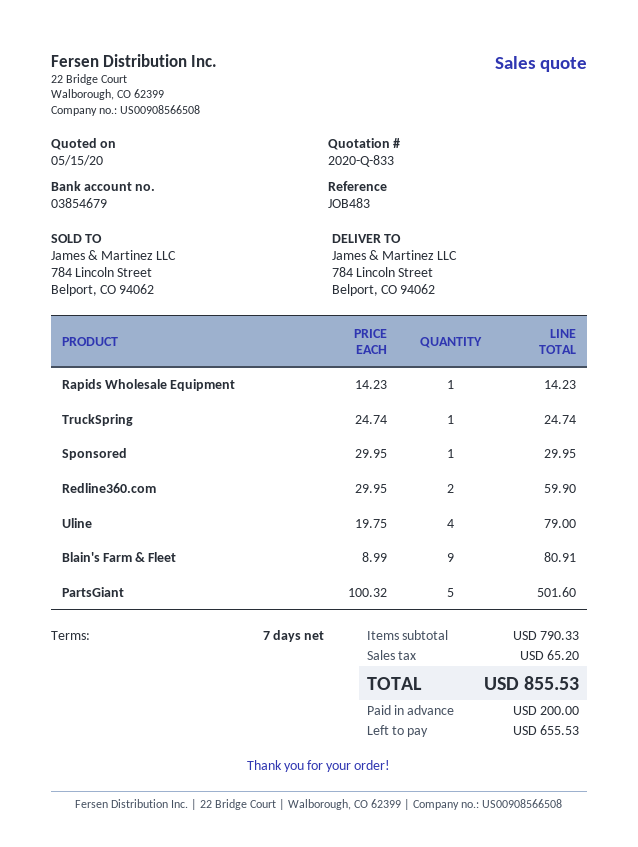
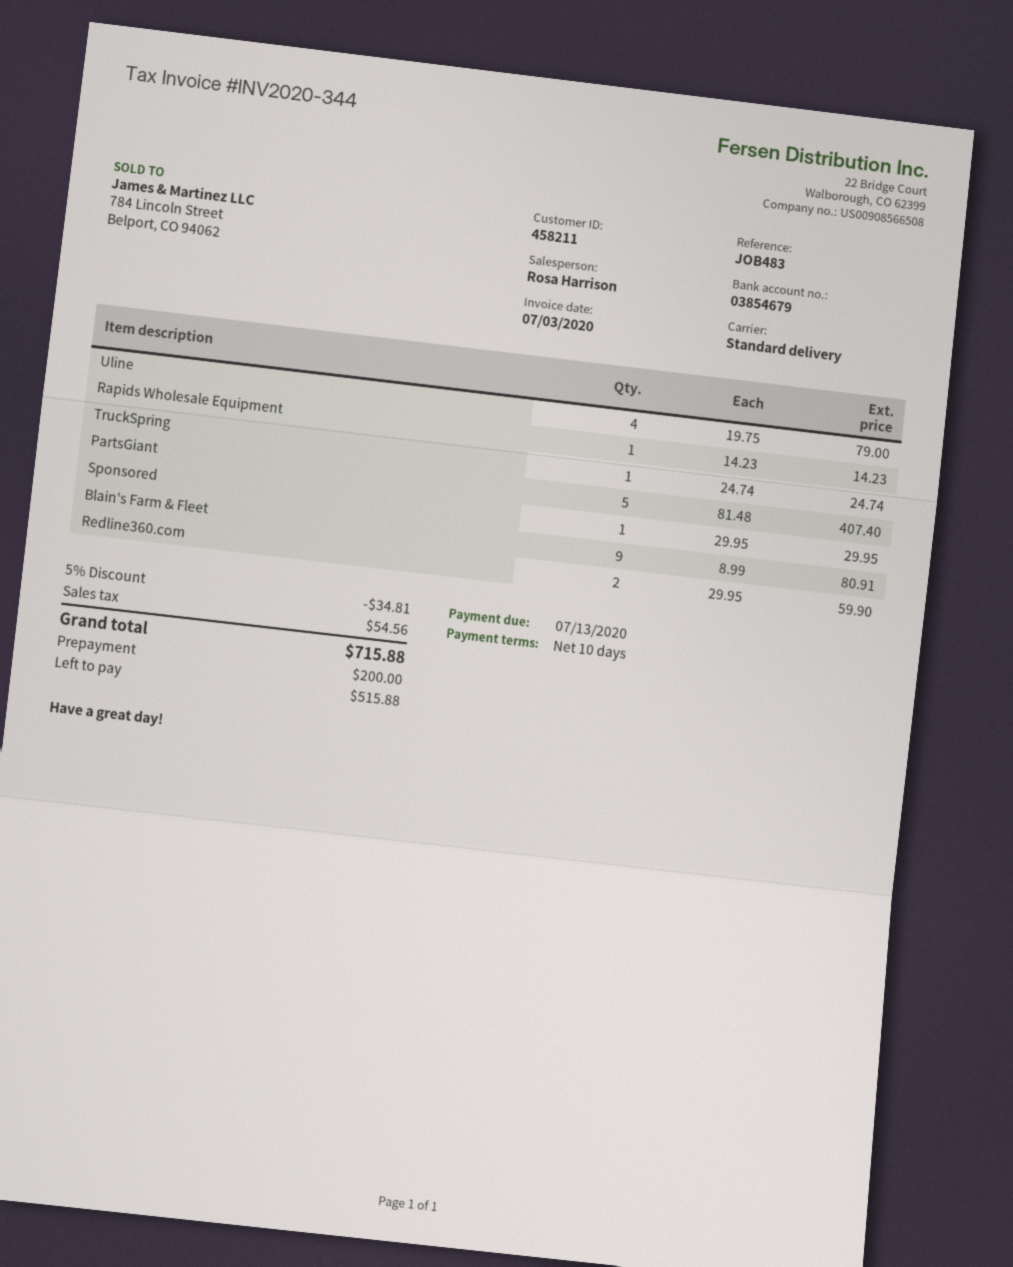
payment terms: 7 days -> 10 days
PartsGiant: 5 x 100.32 = 501.60 -> 5 x 81.48 = 407.40
discount: none -> 5% = 34.81
tax: 65.20 -> 54.56
total: 855.53 -> 715.88
balance: 655.53 -> 515.88

